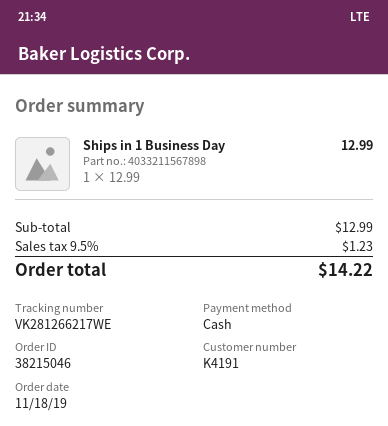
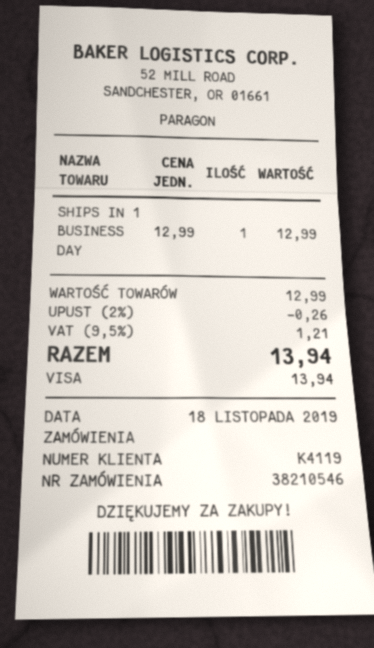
order number: 38215046 -> 38210546
customer number: K4191 -> K4119
payment method: cash -> Visa
discount: none -> 2% = 0.26
tax: 9.5% = 1.23 -> 9.5% = 1.21
total: 14.22 -> 13.94

